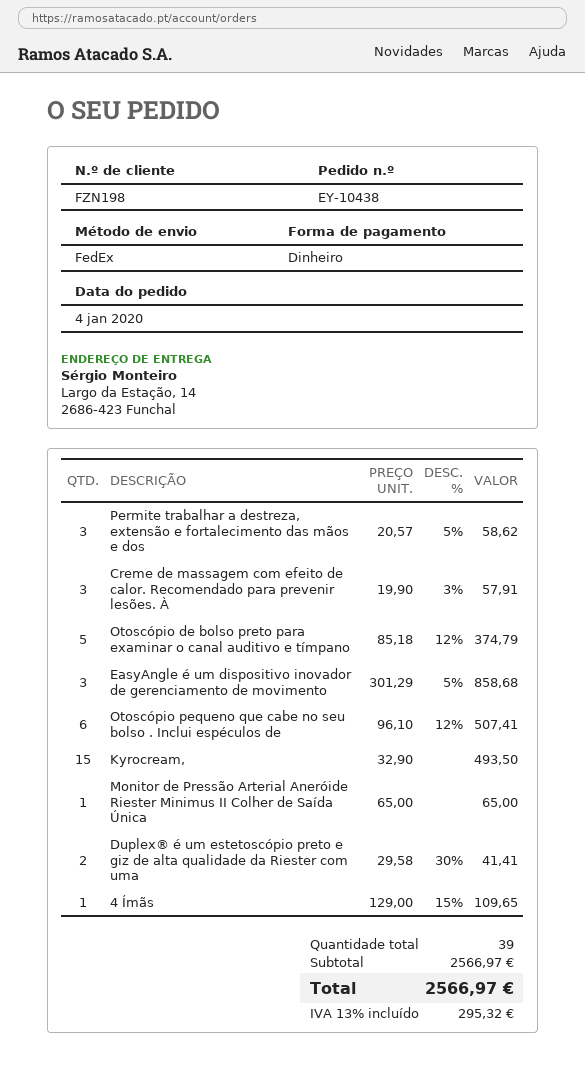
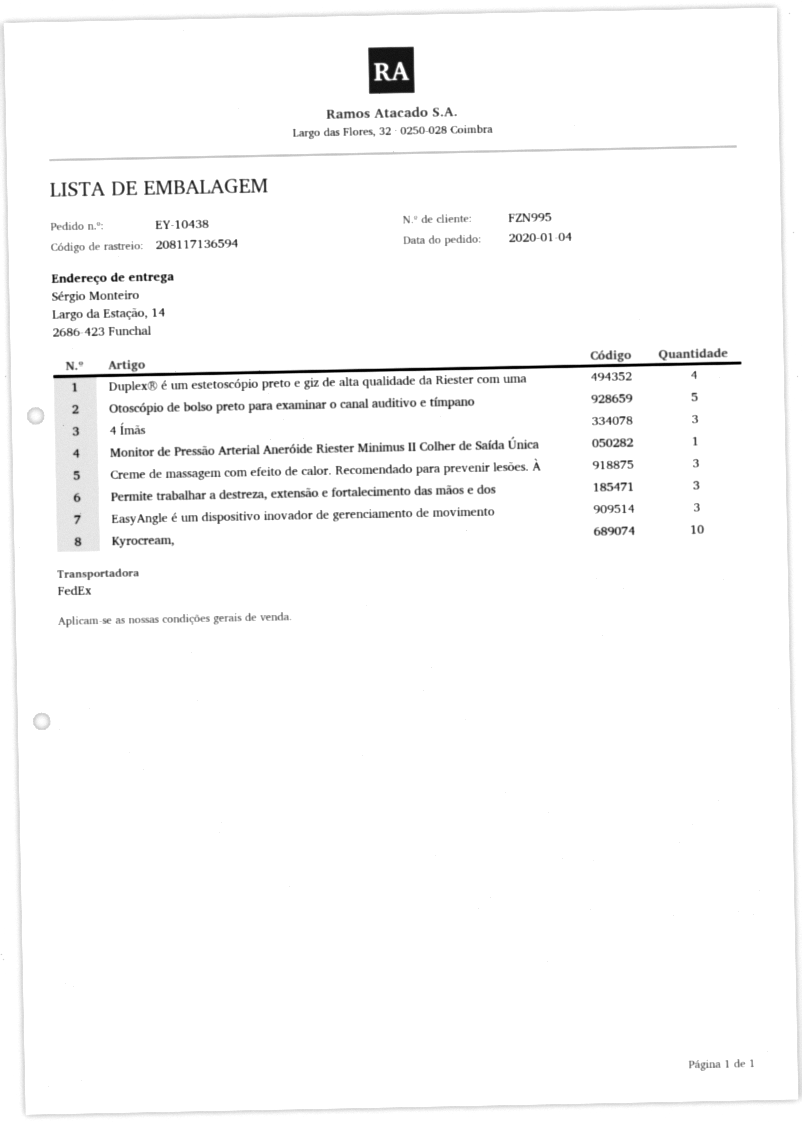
customer number: FZN198 -> FZN995
Otoscópio pequeno que cabe no seu bolso . Inclui espéculos de: 6 -> none
Kyrocream,: 15 -> 10
Duplex® é um estetoscópio preto e giz de alta qualidade da Riester com uma: 2 -> 4
4 Ímãs: 1 -> 3

